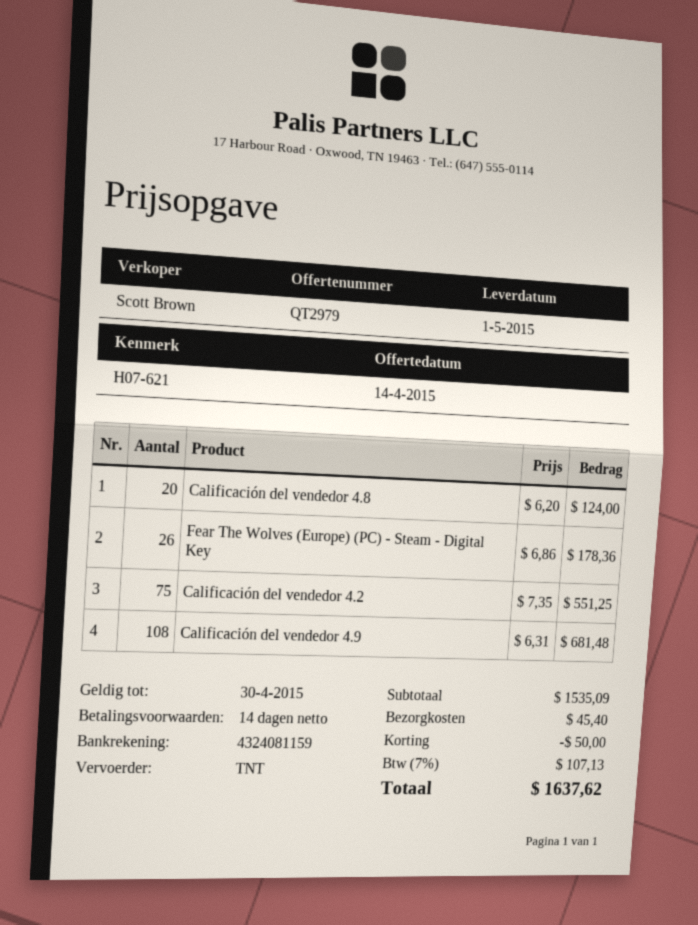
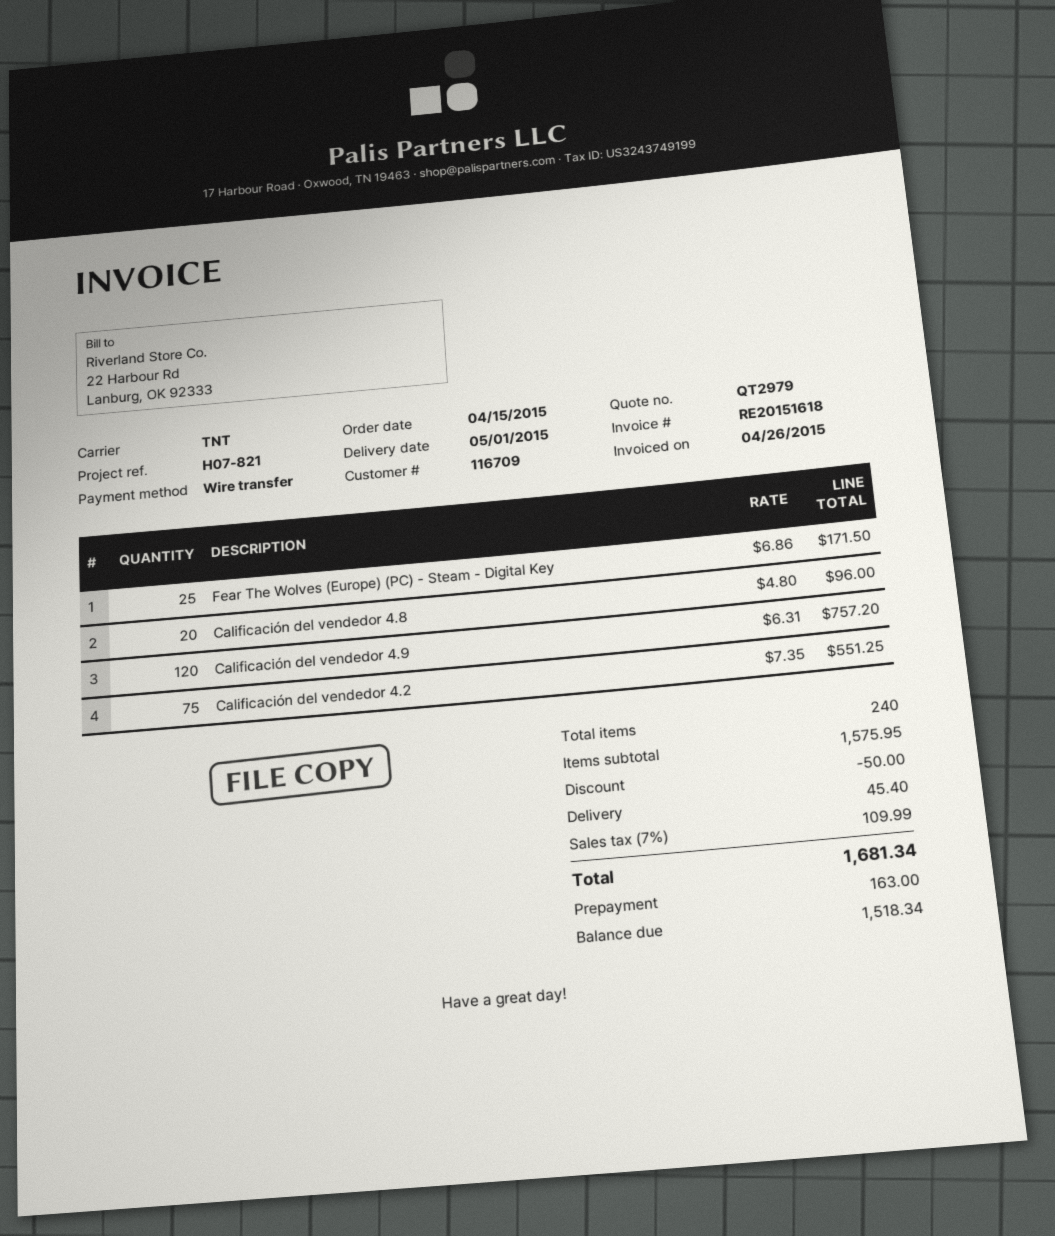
reference: H07-621 -> H07-821
Calificación del vendedor 4.8: 20 x 6.20 = 124.00 -> 20 x 4.80 = 96.00
Fear The Wolves (Europe) (PC) - Steam - Digital Key: 26 x 6.86 = 178.36 -> 25 x 6.86 = 171.50
Calificación del vendedor 4.9: 108 x 6.31 = 681.48 -> 120 x 6.31 = 757.20
subtotal: 1535.09 -> 1575.95
tax: 7% = 107.13 -> 7% = 109.99
total: 1637.62 -> 1681.34

